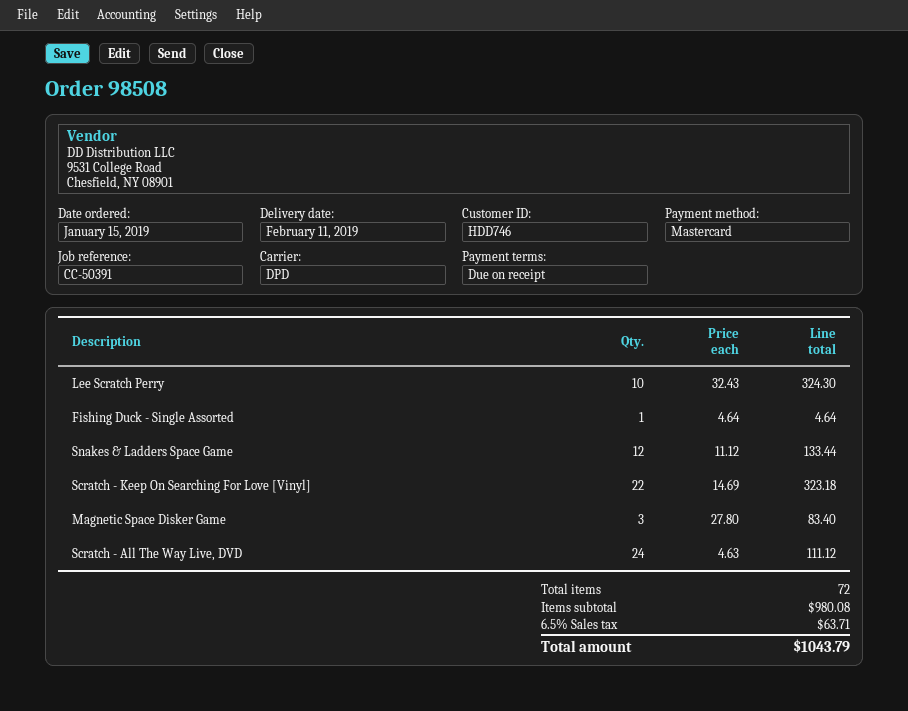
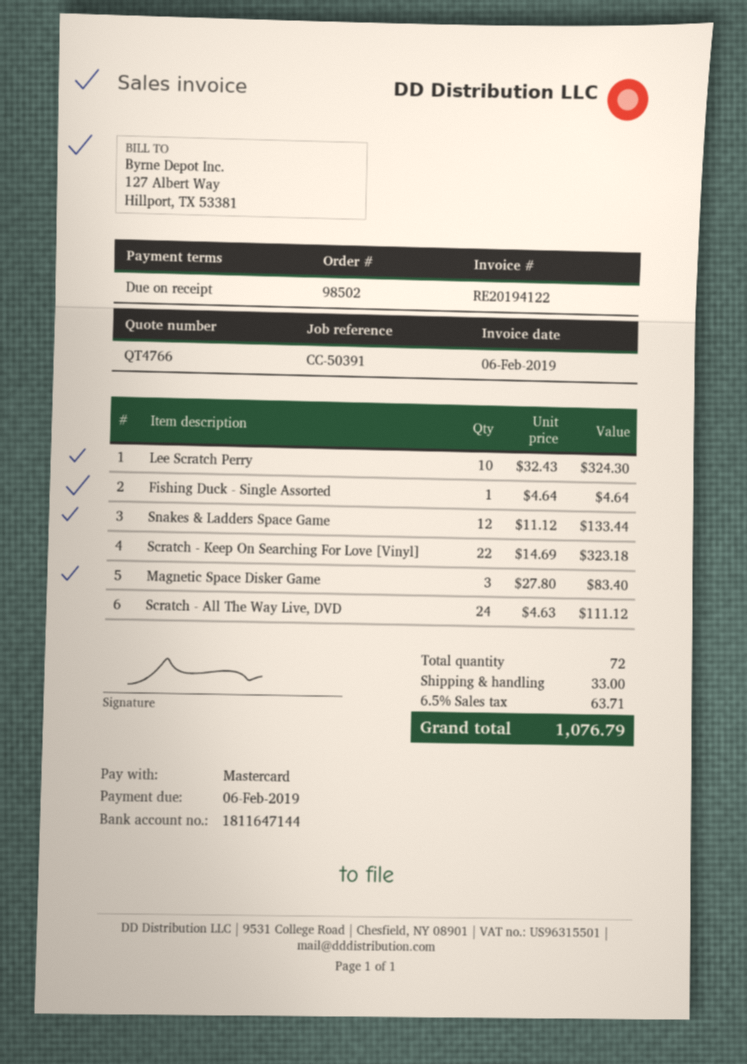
order number: 98508 -> 98502
shipping: none -> 33.00
total: 1043.79 -> 1076.79

